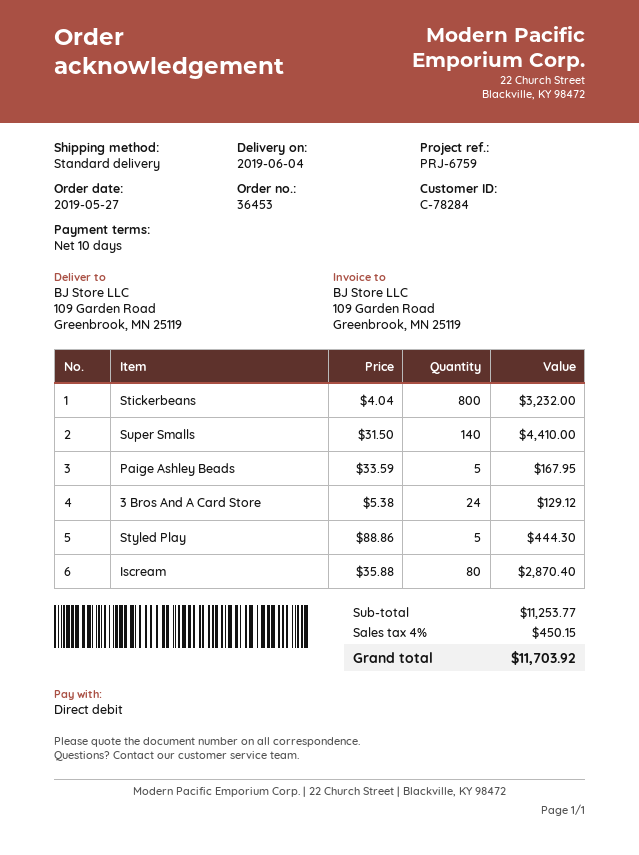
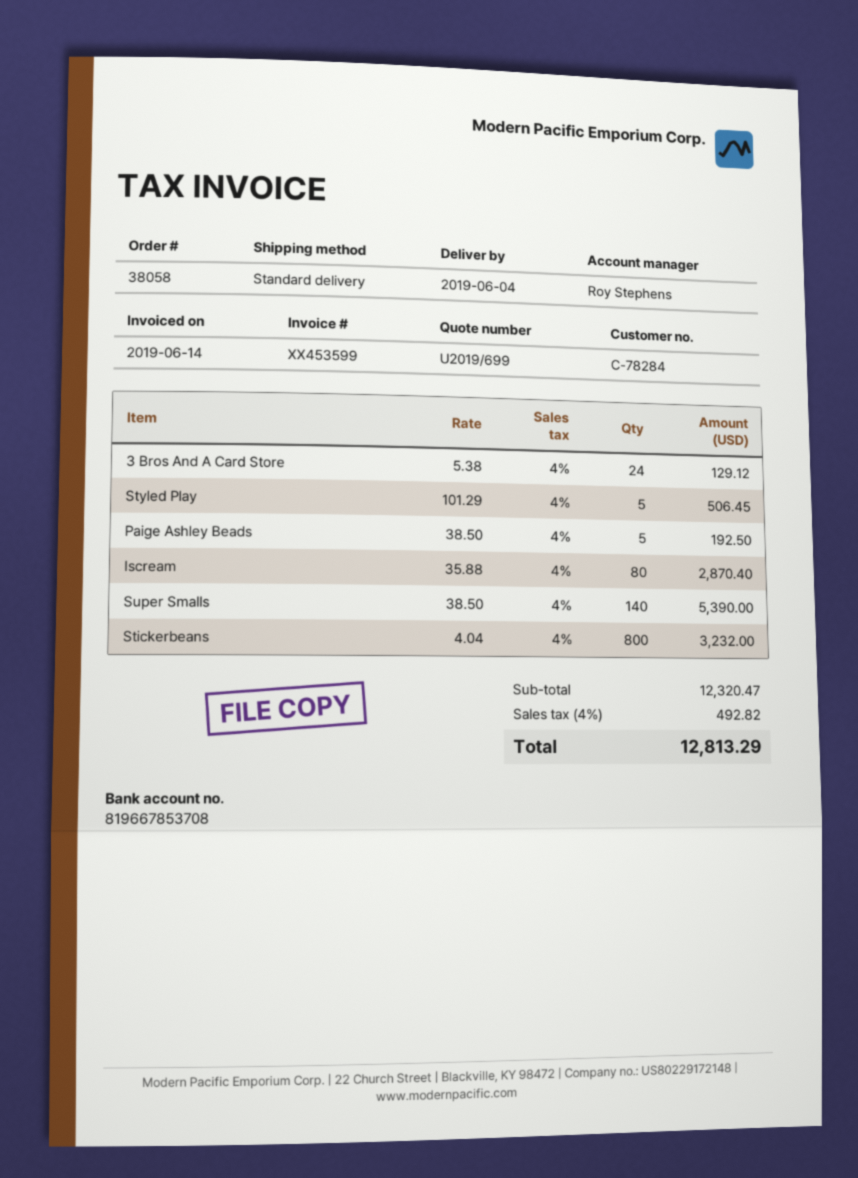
order number: 36453 -> 38058
Super Smalls: 140 x 31.50 = 4410.00 -> 140 x 38.50 = 5390.00
Paige Ashley Beads: 5 x 33.59 = 167.95 -> 5 x 38.50 = 192.50
Styled Play: 5 x 88.86 = 444.30 -> 5 x 101.29 = 506.45
subtotal: 11253.77 -> 12320.47
tax: 4% = 450.15 -> 4% = 492.82
total: 11703.92 -> 12813.29

